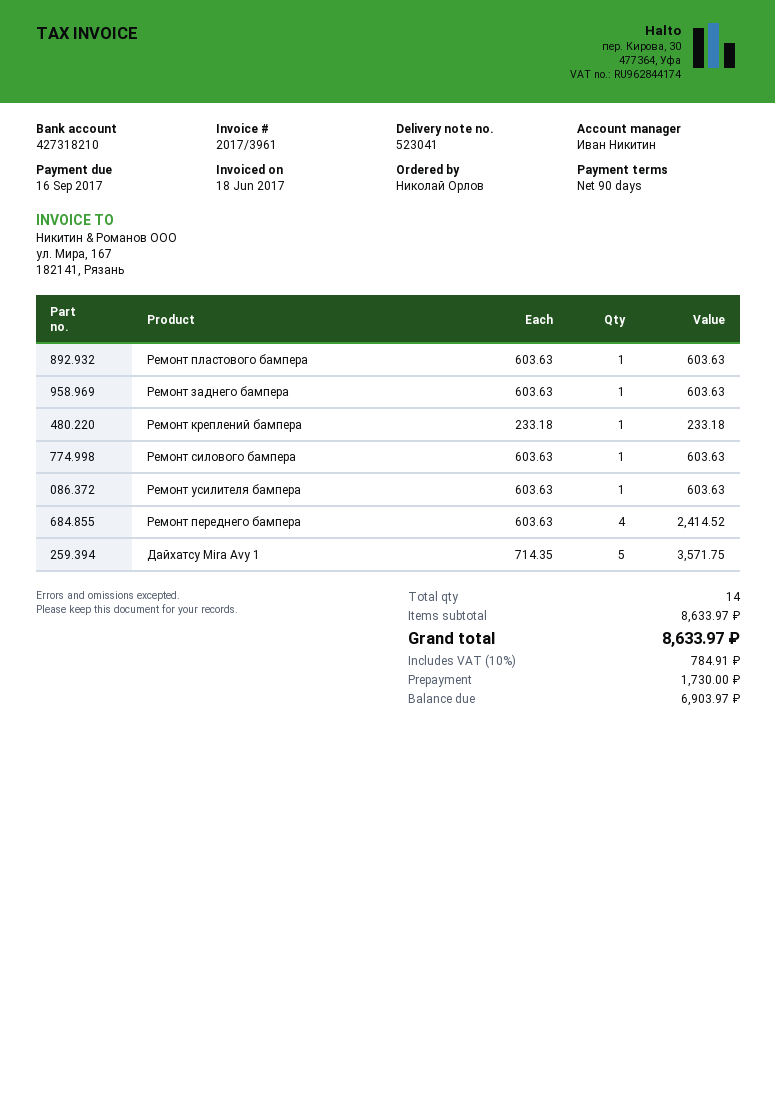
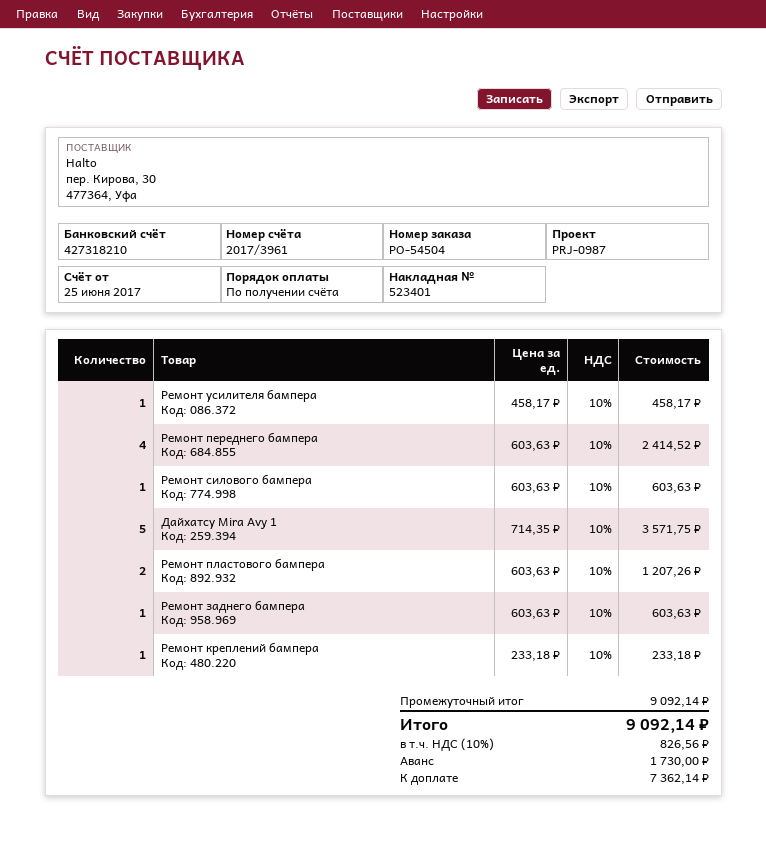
delivery note number: 523041 -> 523401
invoice date: 2017-06-18 -> 2017-06-25
payment terms: 90 days -> on receipt
Ремонт пластового бампера: 1 x 603.63 = 603.63 -> 2 x 603.63 = 1207.26
Ремонт усилителя бампера: 1 x 603.63 = 603.63 -> 1 x 458.17 = 458.17
subtotal: 8633.97 -> 9092.14
tax: 10% = 784.91 -> 10% = 826.56
total: 8633.97 -> 9092.14
balance: 6903.97 -> 7362.14

